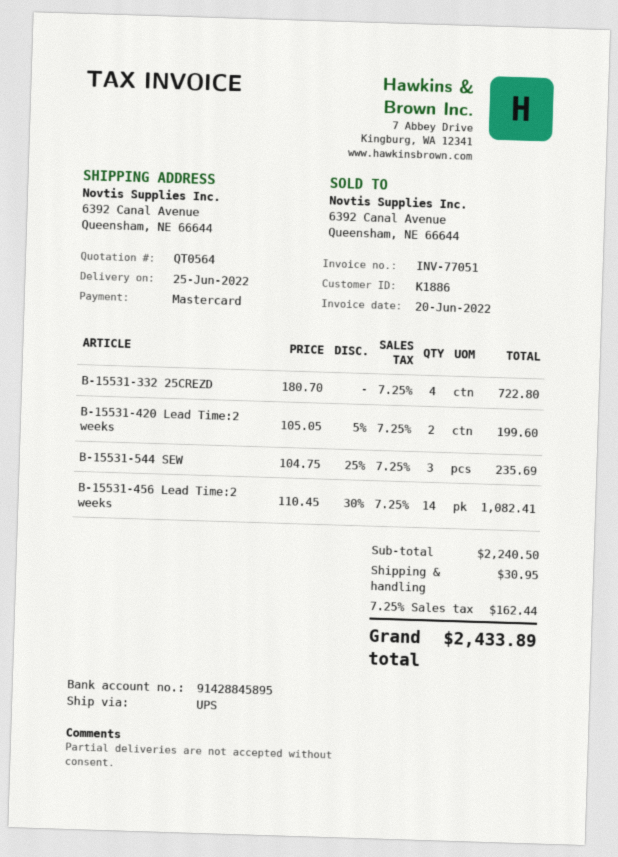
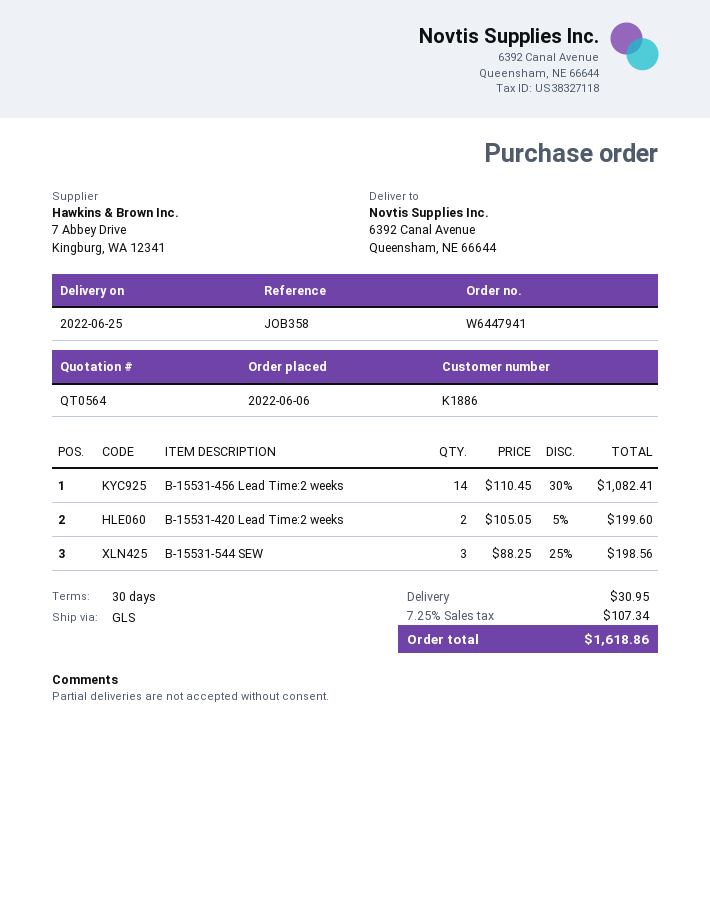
shipping method: UPS -> GLS
B-15531-332 25CREZD: 4 x 180.70 = 722.80 -> none
B-15531-544 SEW: 3 x 104.75 - 25% = 235.69 -> 3 x 88.25 - 25% = 198.56
tax: 7.25% = 162.44 -> 7.25% = 107.34
total: 2433.89 -> 1618.86

